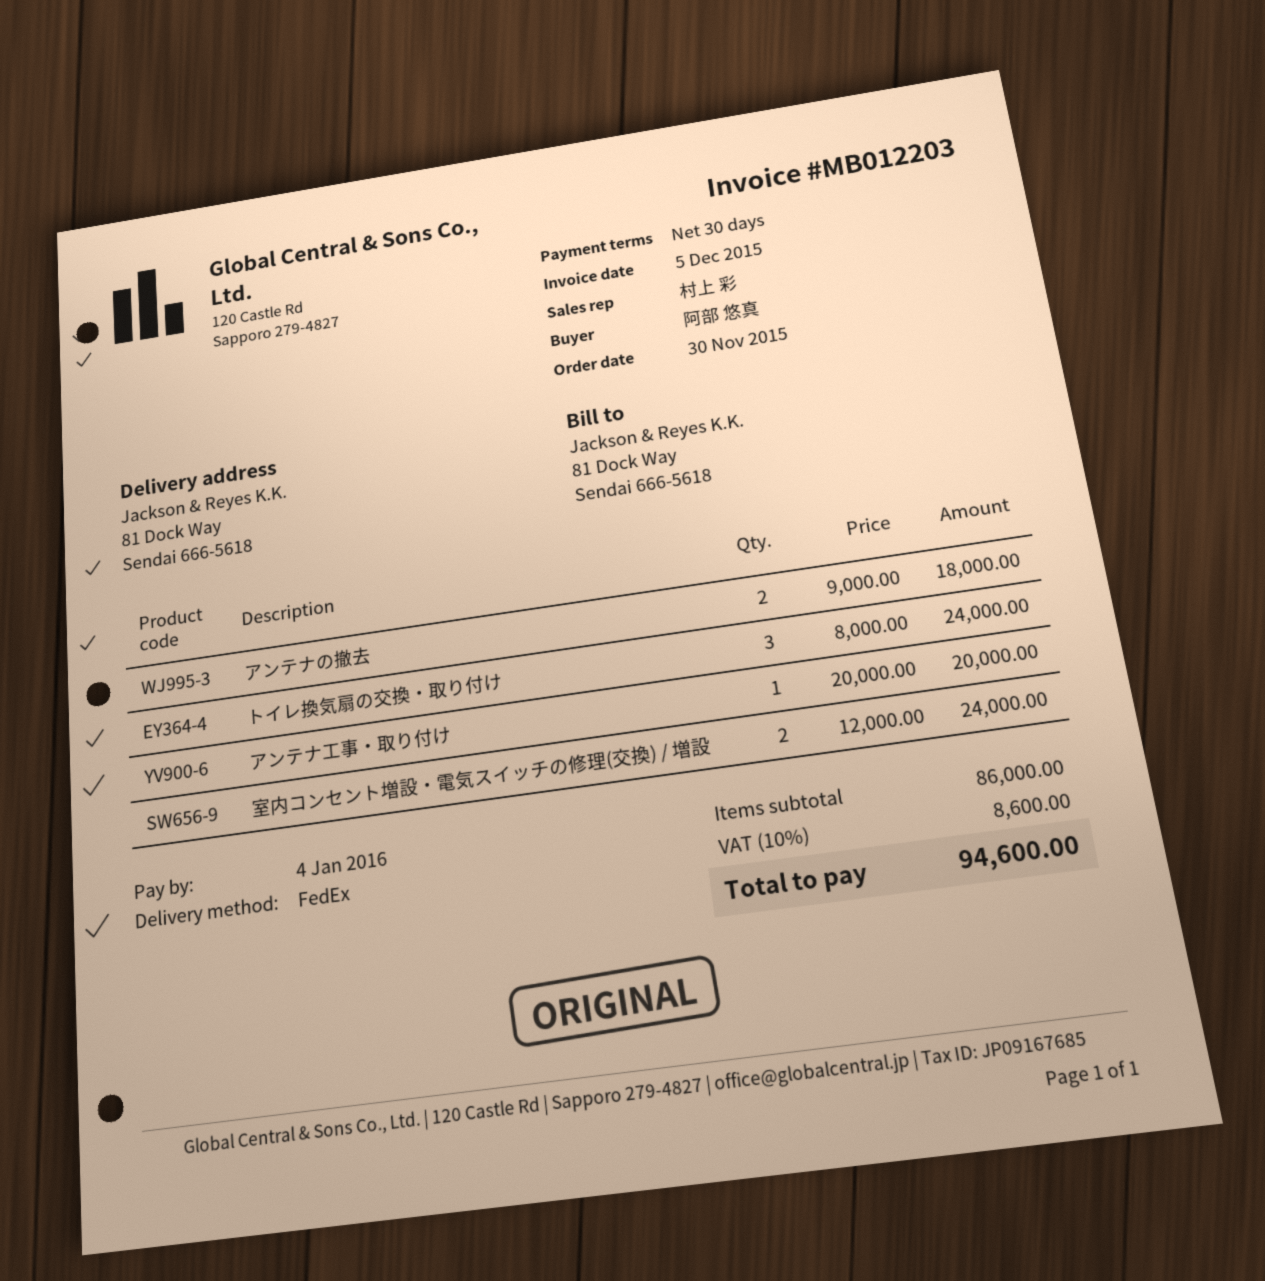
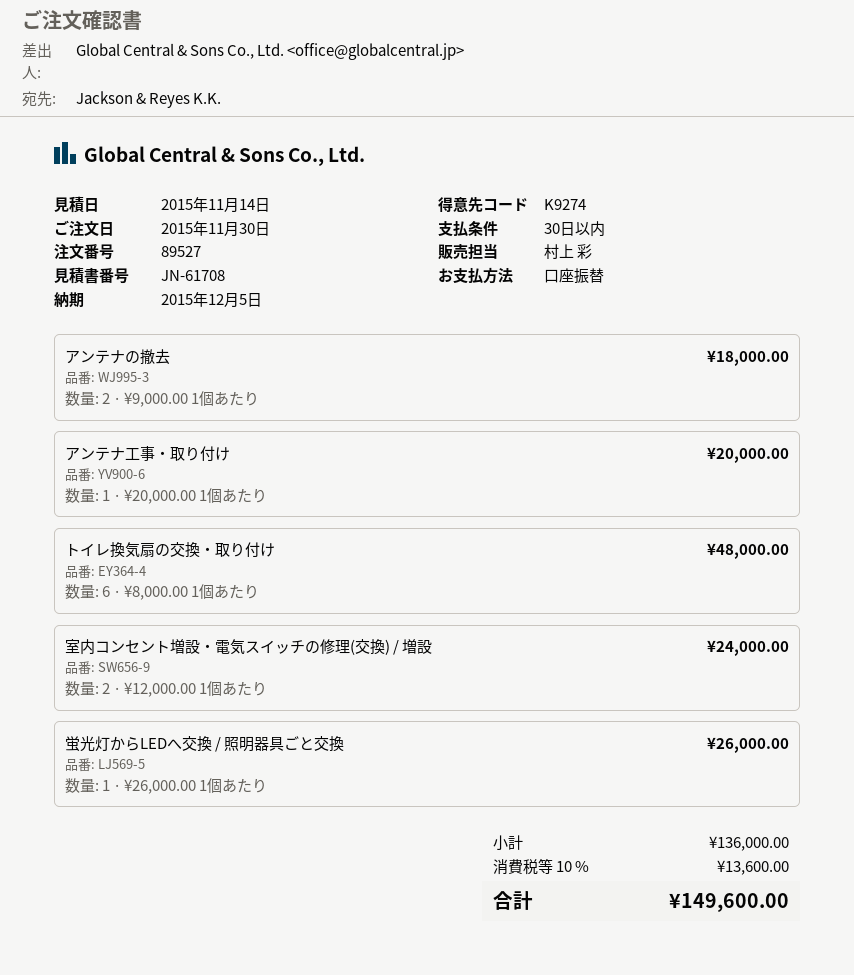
トイレ換気扇の交換・取り付け: 3 x 8000.00 = 24000.00 -> 6 x 8000.00 = 48000.00
蛍光灯からLEDへ交換 / 照明器具ごと交換: none -> 1 x 26000.00 = 26000.00
subtotal: 86000.00 -> 136000.00
tax: 10% = 8600.00 -> 10% = 13600.00
total: 94600.00 -> 149600.00

